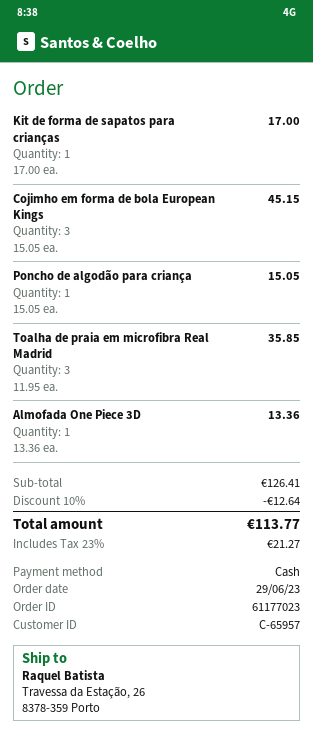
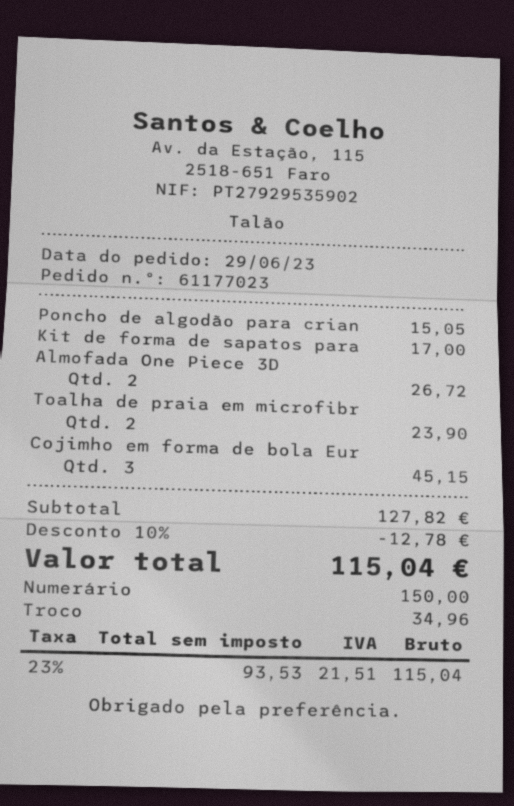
Toalha de praia em microfibra Real Madrid: 3 for 35.85 -> 2 for 23.90
Almofada One Piece 3D: 1 for 13.36 -> 2 for 26.72
subtotal: 126.41 -> 127.82
discount: 10% = 12.64 -> 10% = 12.78
tax: 23% = 21.27 -> 23% = 21.51
total: 113.77 -> 115.04

